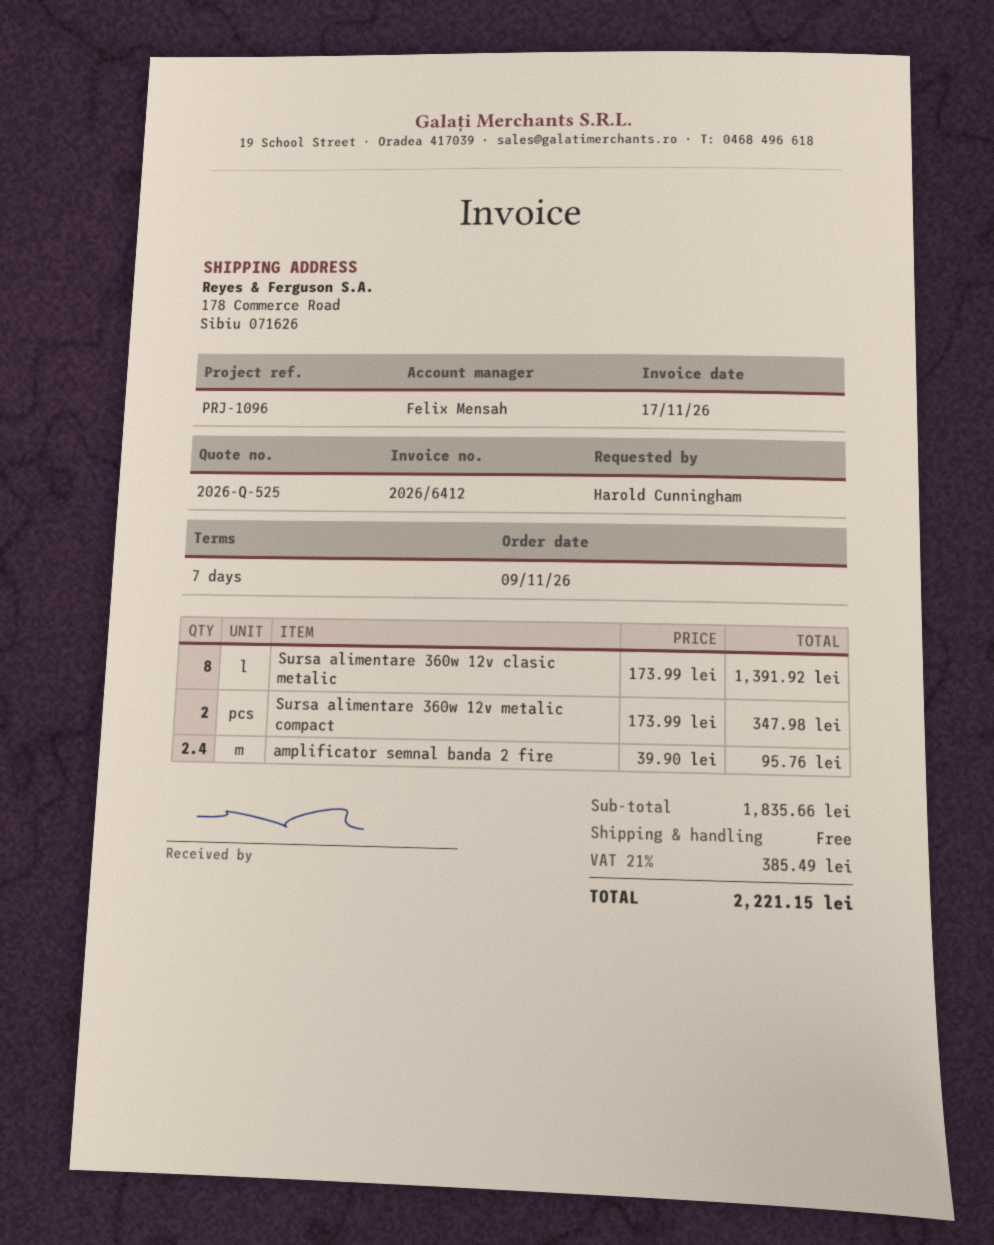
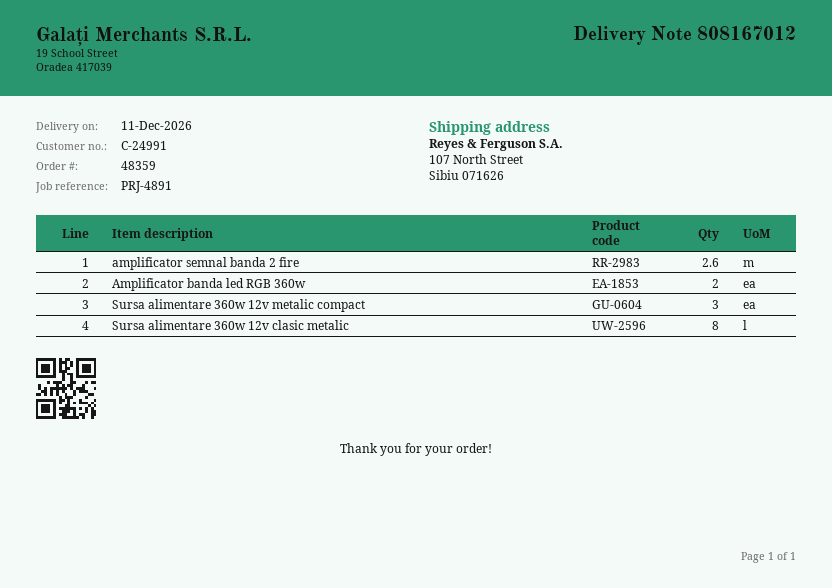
reference: PRJ-1096 -> PRJ-4891
ship to: 178 Commerce Road, Sibiu 071626 -> 107 North Street, Sibiu 071626
Sursa alimentare 360w 12v metalic compact: 2 -> 3
amplificator semnal banda 2 fire: 2.4 -> 2.6
Amplificator banda led RGB 360w: none -> 2

